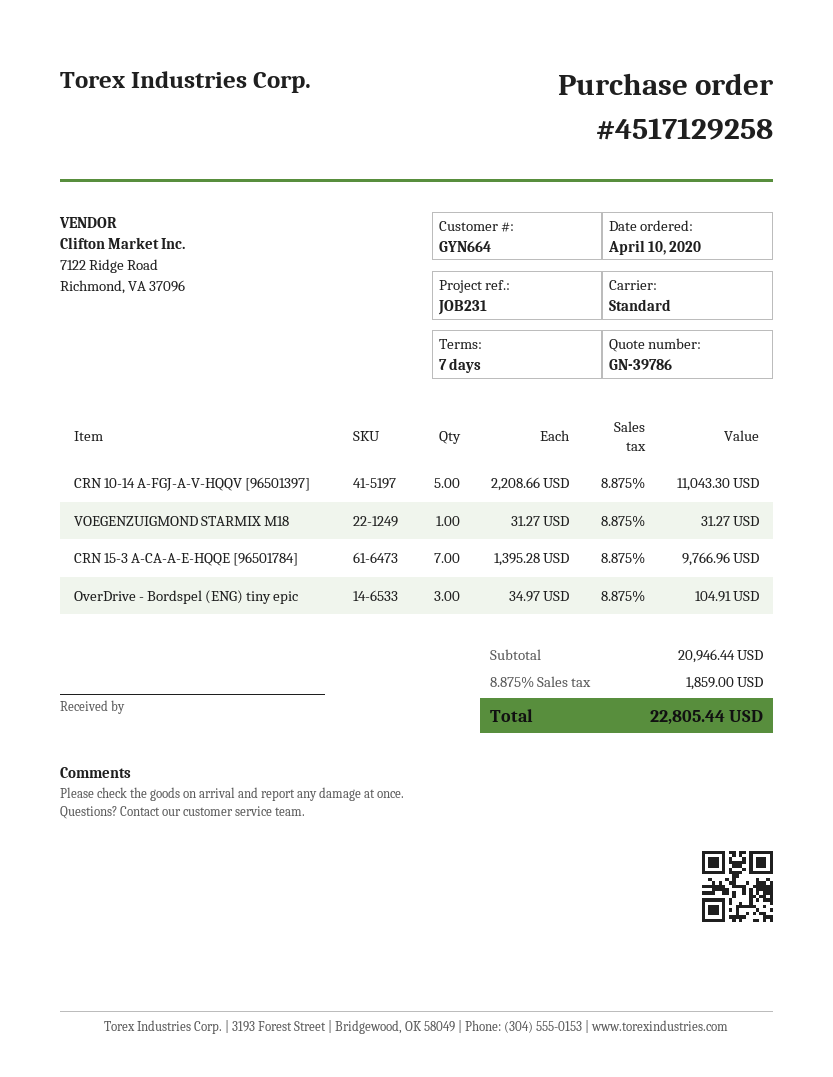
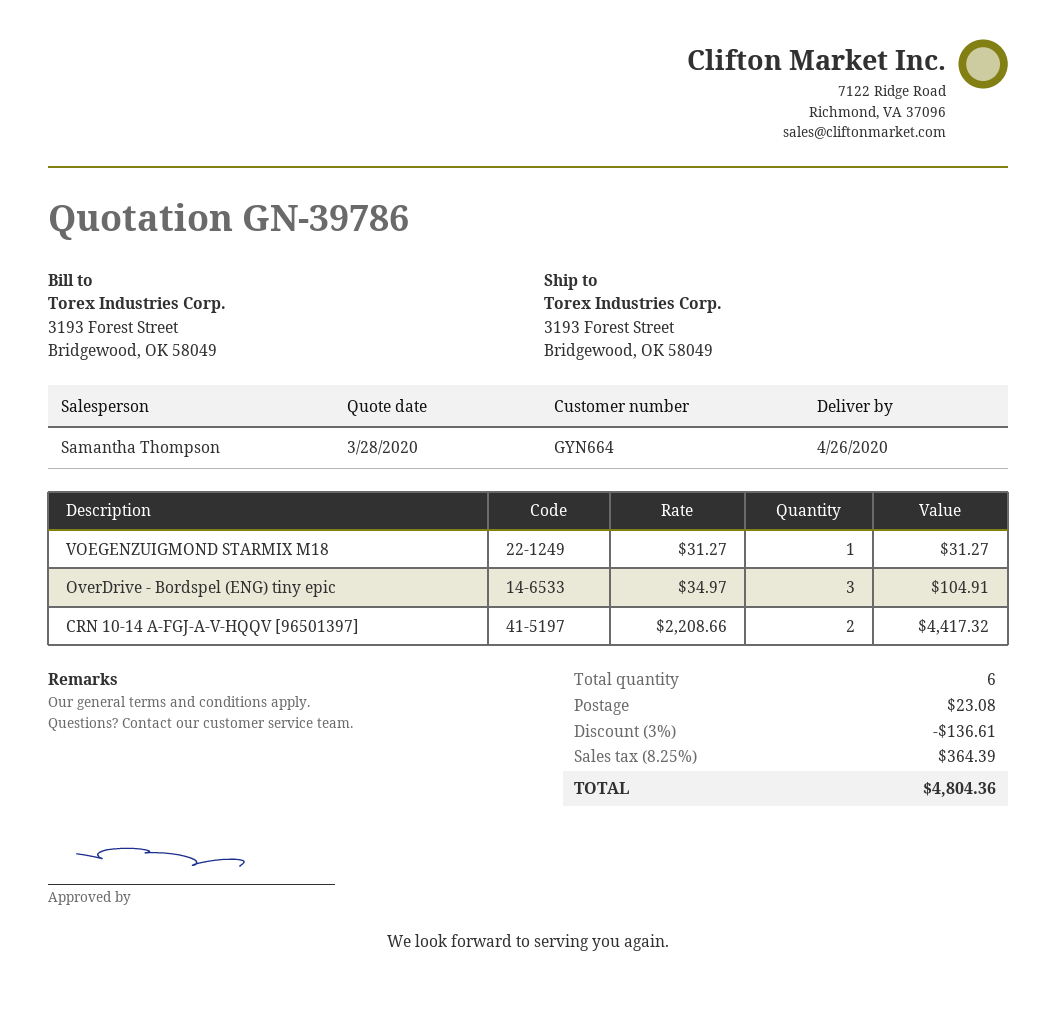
CRN 10-14 A-FGJ-A-V-HQQV [96501397]: 5 x 2208.66 = 11043.30 -> 2 x 2208.66 = 4417.32
CRN 15-3 A-CA-A-E-HQQE [96501784]: 7 x 1395.28 = 9766.96 -> none
discount: none -> 3% = 136.61
shipping: none -> 23.08
tax: 8.875% = 1859.00 -> 8.25% = 364.39
total: 22805.44 -> 4804.36

